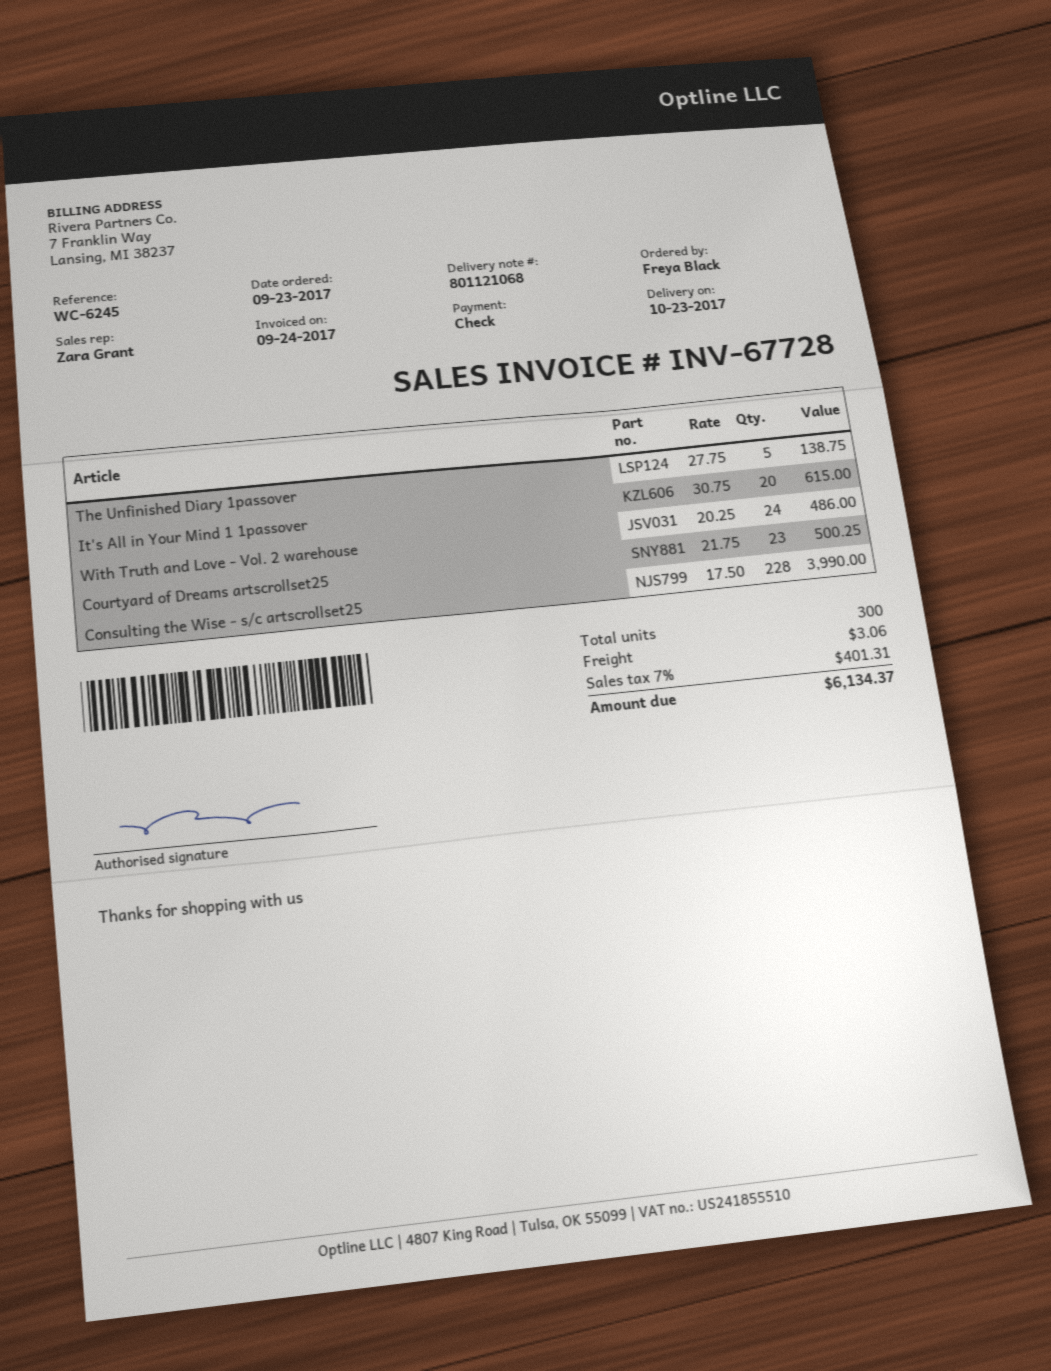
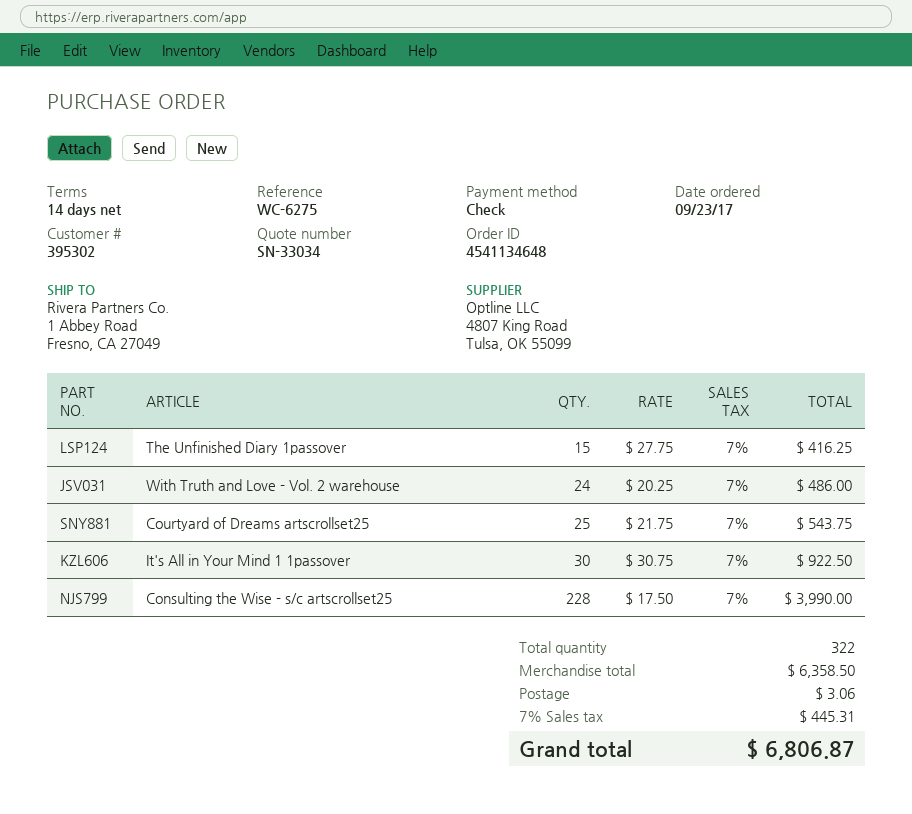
reference: WC-6245 -> WC-6275
The Unfinished Diary 1passover: 5 x 27.75 = 138.75 -> 15 x 27.75 = 416.25
It's All in Your Mind 1 1passover: 20 x 30.75 = 615.00 -> 30 x 30.75 = 922.50
Courtyard of Dreams artscrollset25: 23 x 21.75 = 500.25 -> 25 x 21.75 = 543.75
total quantity: 300 -> 322
tax: 7% = 401.31 -> 7% = 445.31
total: 6134.37 -> 6806.87

